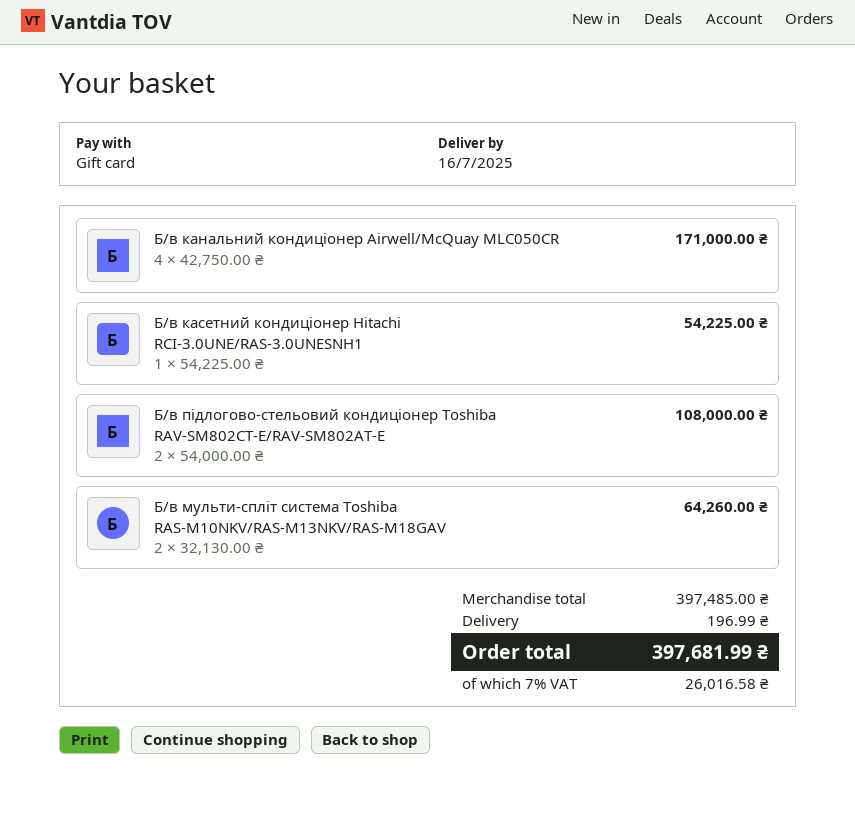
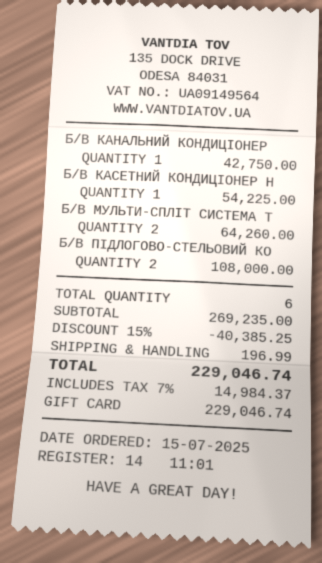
Б/в канальний кондиціонер Airwell/McQuay MLC050CR: 4 for 171000.00 -> 1 for 42750.00
subtotal: 397485.00 -> 269235.00
discount: none -> 15% = 40385.25
tax: 7% = 26016.58 -> 7% = 14984.37
total: 397681.99 -> 229046.74

